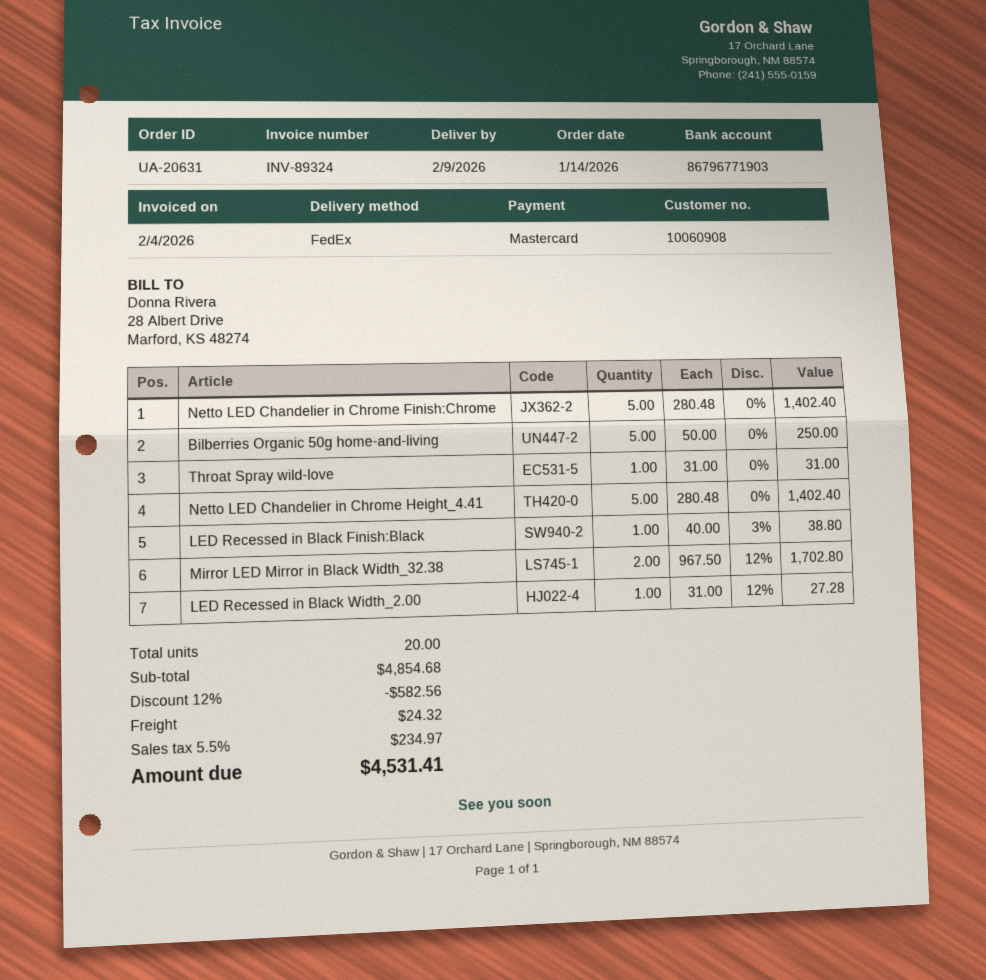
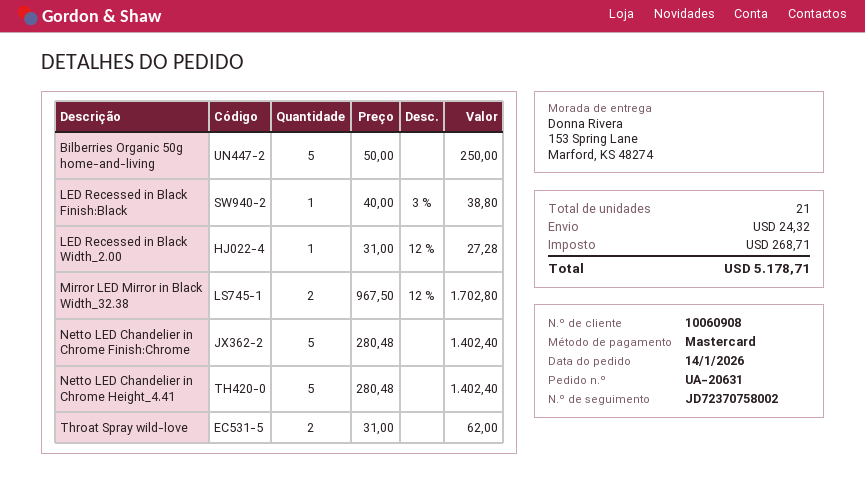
Throat Spray wild-love: 1 x 31.00 = 31.00 -> 2 x 31.00 = 62.00
total quantity: 20 -> 21
discount: 12% = 582.56 -> none
tax: 234.97 -> 268.71
total: 4531.41 -> 5178.71

